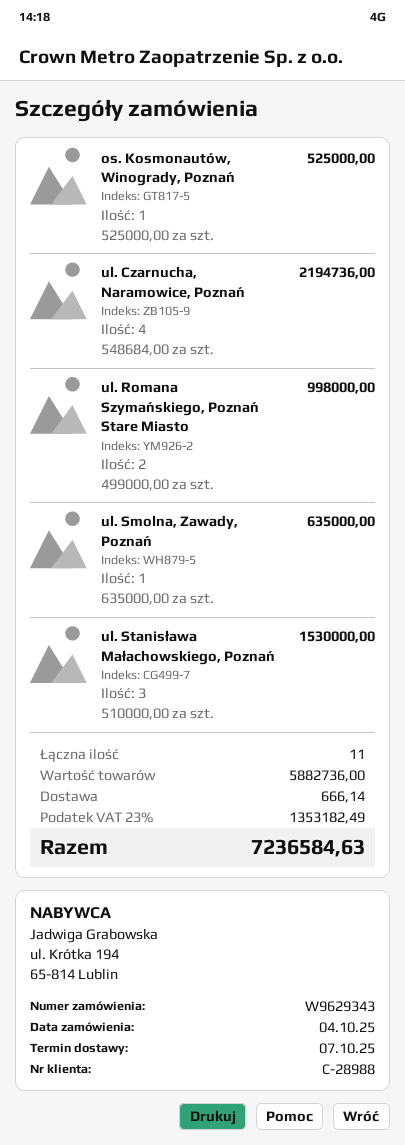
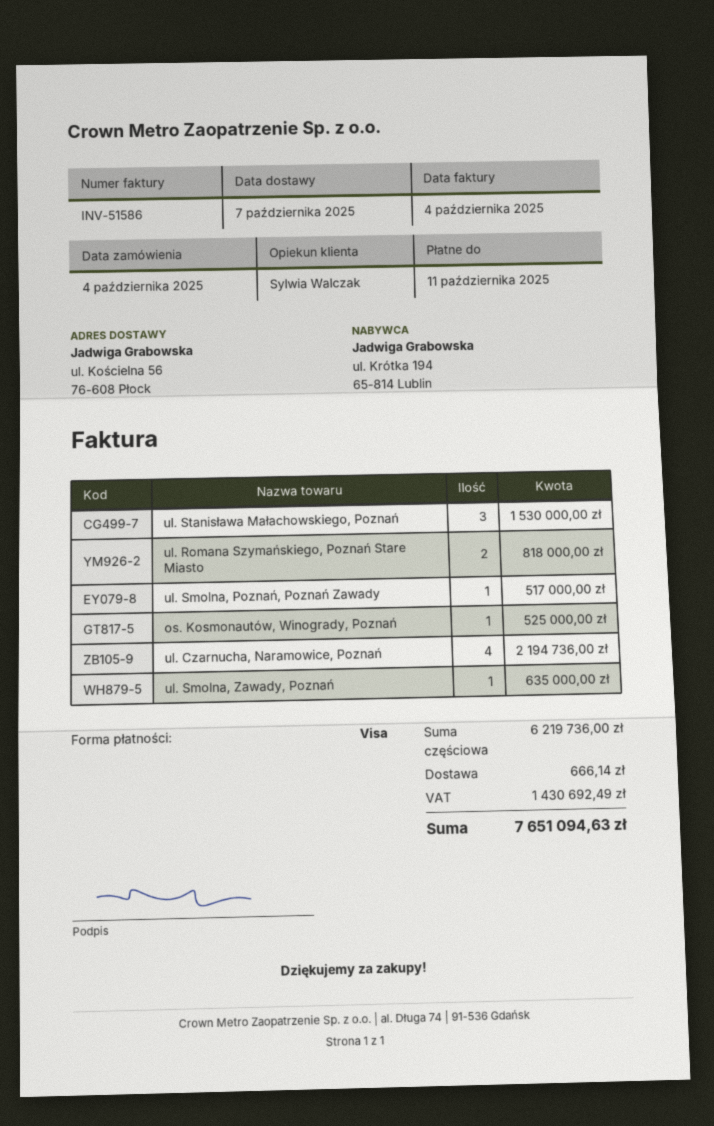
ul. Romana Szymańskiego, Poznań Stare Miasto: 2 for 998000.00 -> 2 for 818000.00
ul. Smolna, Poznań, Poznań Zawady: none -> 1 for 517000.00
subtotal: 5882736.00 -> 6219736.00
tax: 1353182.49 -> 1430692.49
total: 7236584.63 -> 7651094.63

